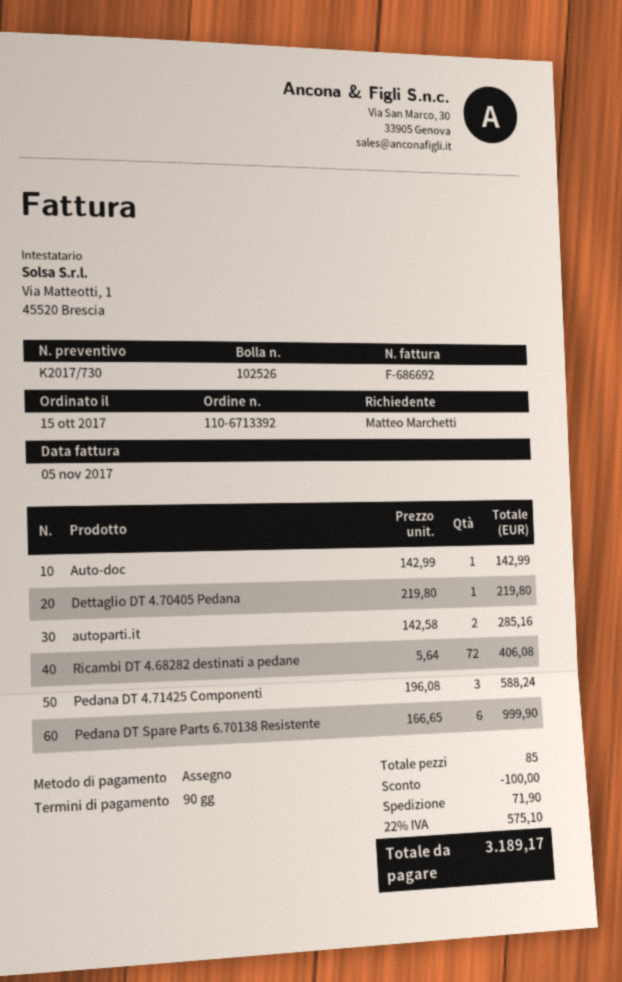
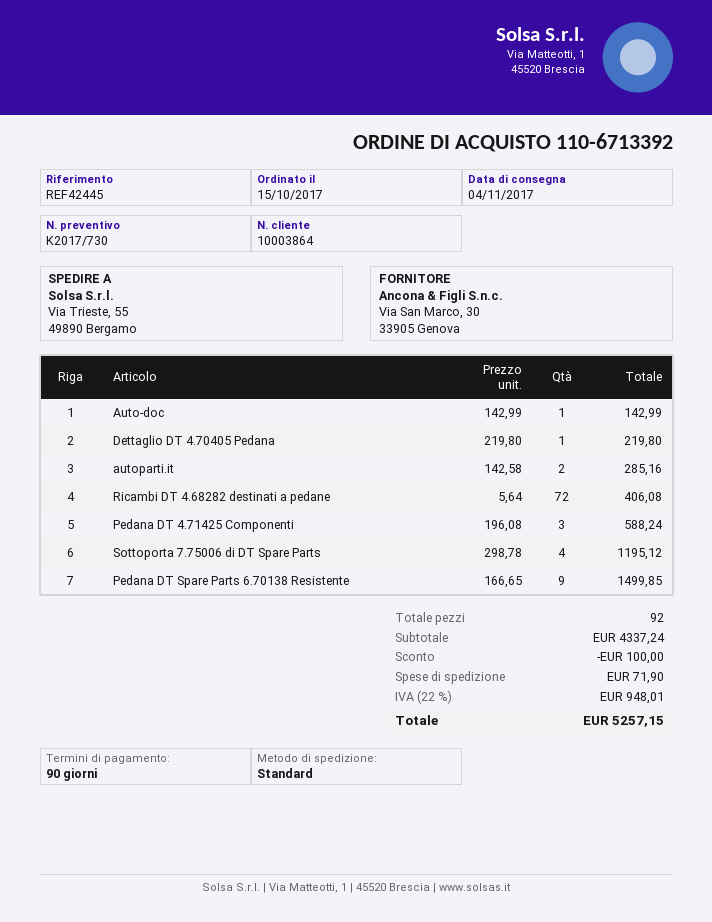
Pedana DT Spare Parts 6.70138 Resistente: 6 x 166.65 = 999.90 -> 9 x 166.65 = 1499.85
Sottoporta 7.75006 di DT Spare Parts: none -> 4 x 298.78 = 1195.12
total quantity: 85 -> 92
tax: 22% = 575.10 -> 22% = 948.01
total: 3189.17 -> 5257.15

